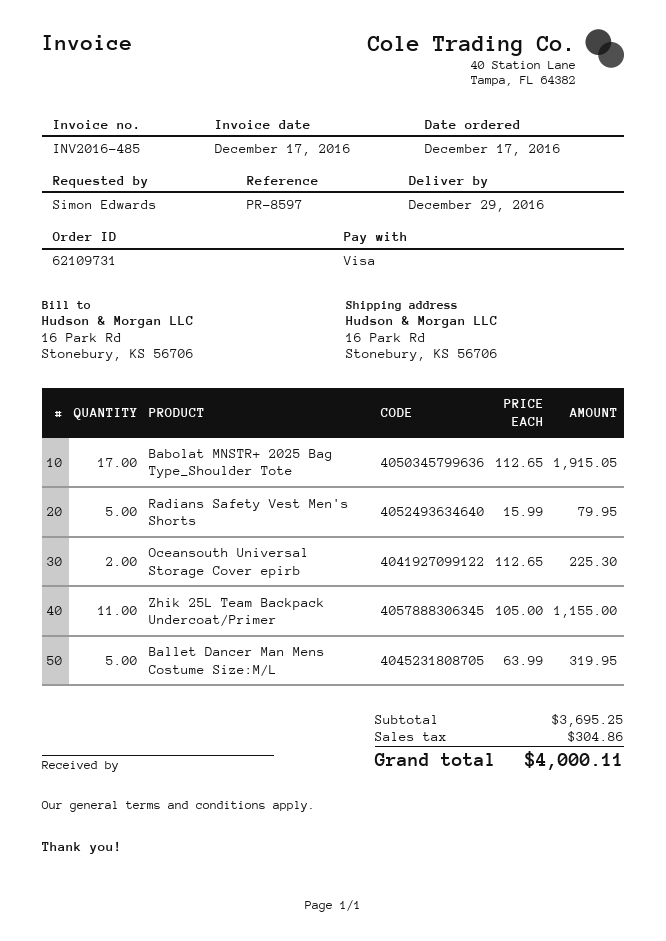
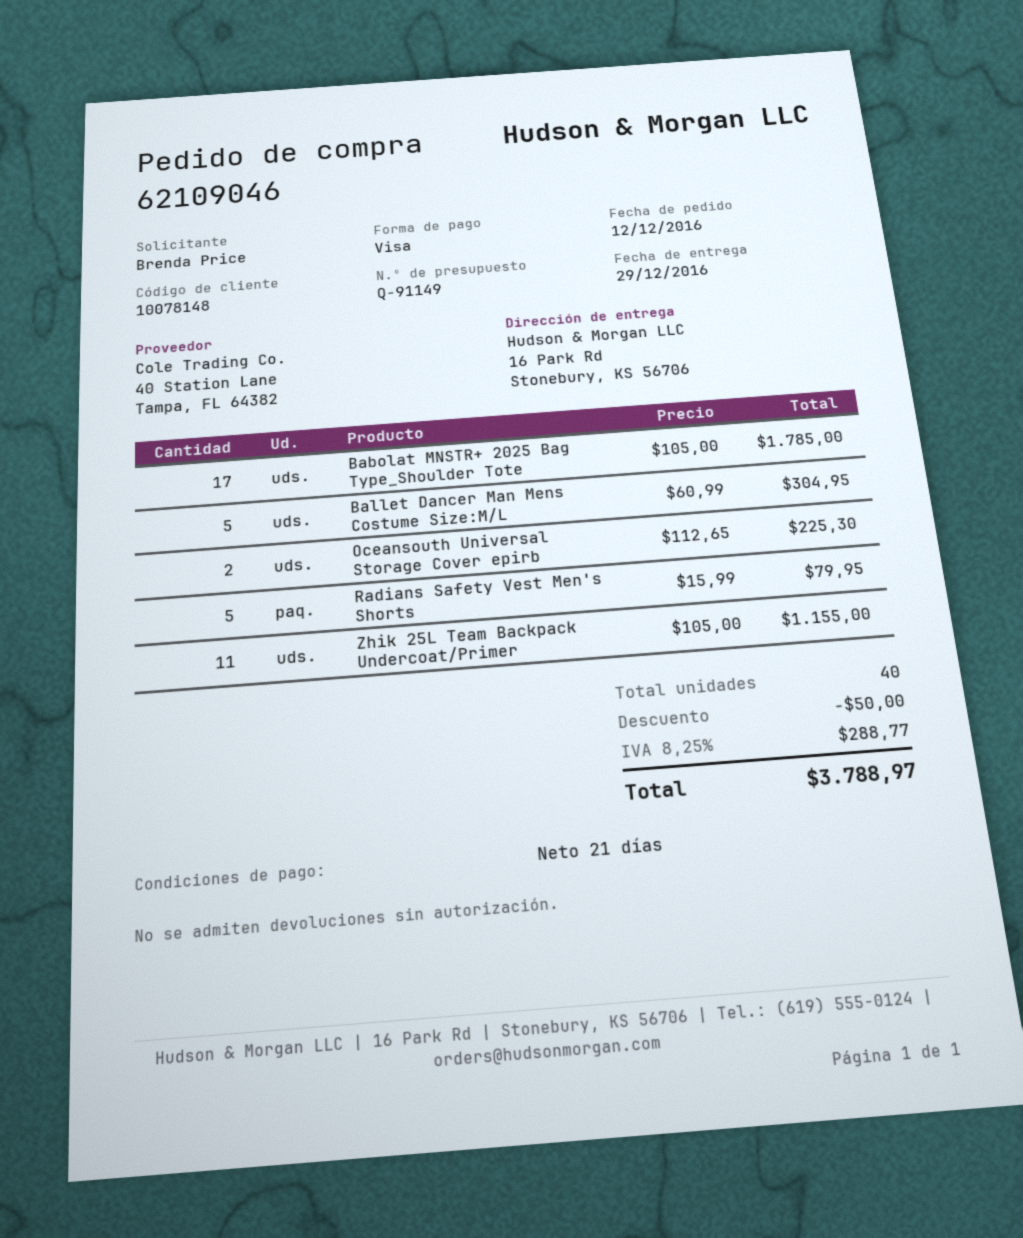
order number: 62109731 -> 62109046
order date: 2016-12-17 -> 2016-12-12
ordered by: Simon Edwards -> Brenda Price
Babolat MNSTR+ 2025 Bag Type_Shoulder Tote: 17 x 112.65 = 1915.05 -> 17 x 105.00 = 1785.00
Ballet Dancer Man Mens Costume Size:M/L: 5 x 63.99 = 319.95 -> 5 x 60.99 = 304.95
discount: none -> 50.00
tax: 304.86 -> 288.77
total: 4000.11 -> 3788.97

